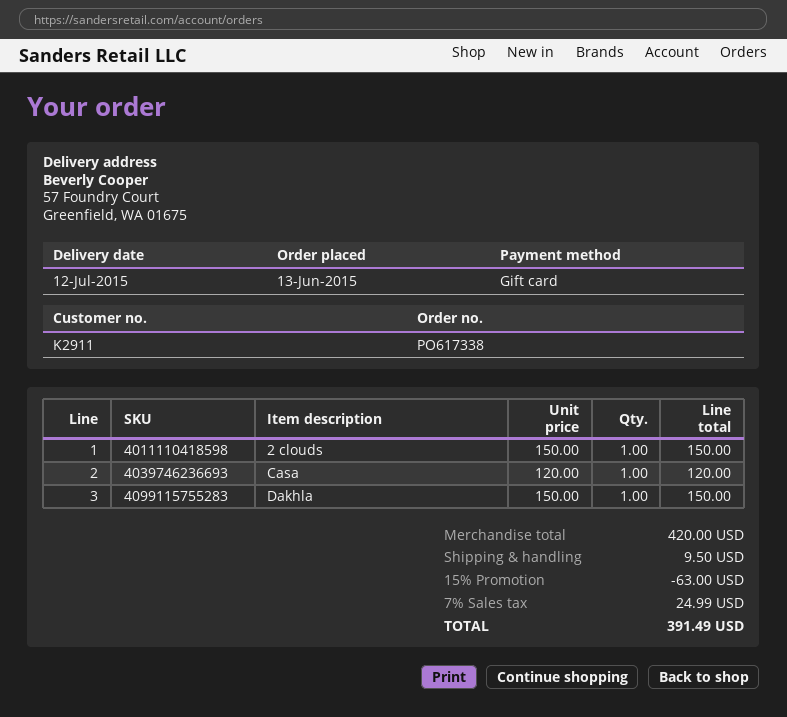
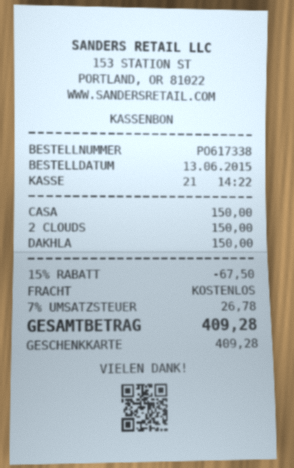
Casa: 1 for 120.00 -> 1 for 150.00
discount: 15% = 63.00 -> 15% = 67.50
shipping: 9.50 -> 0.00
tax: 7% = 24.99 -> 7% = 26.78
total: 391.49 -> 409.28

